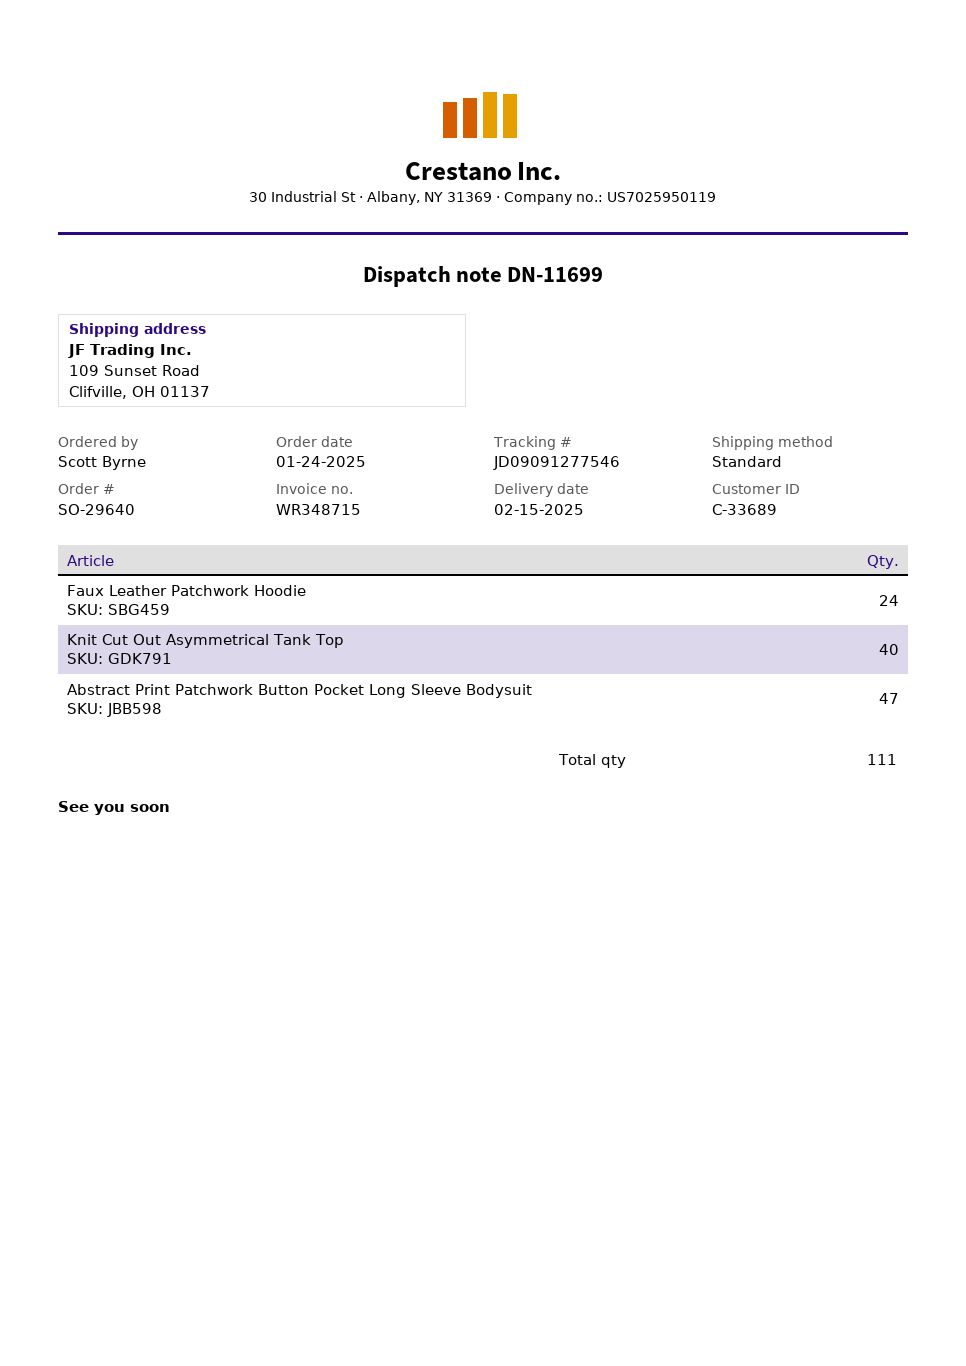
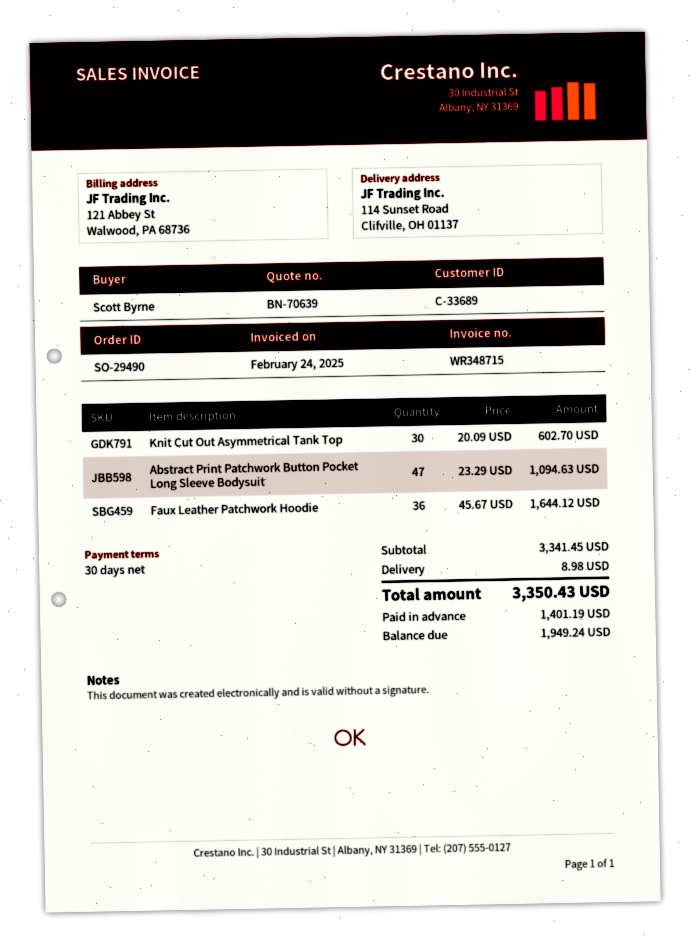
order number: SO-29640 -> SO-29490
ship to: 109 Sunset Road, Clifville, OH 01137 -> 114 Sunset Road, Clifville, OH 01137
Faux Leather Patchwork Hoodie: 24 -> 36
Knit Cut Out Asymmetrical Tank Top: 40 -> 30

